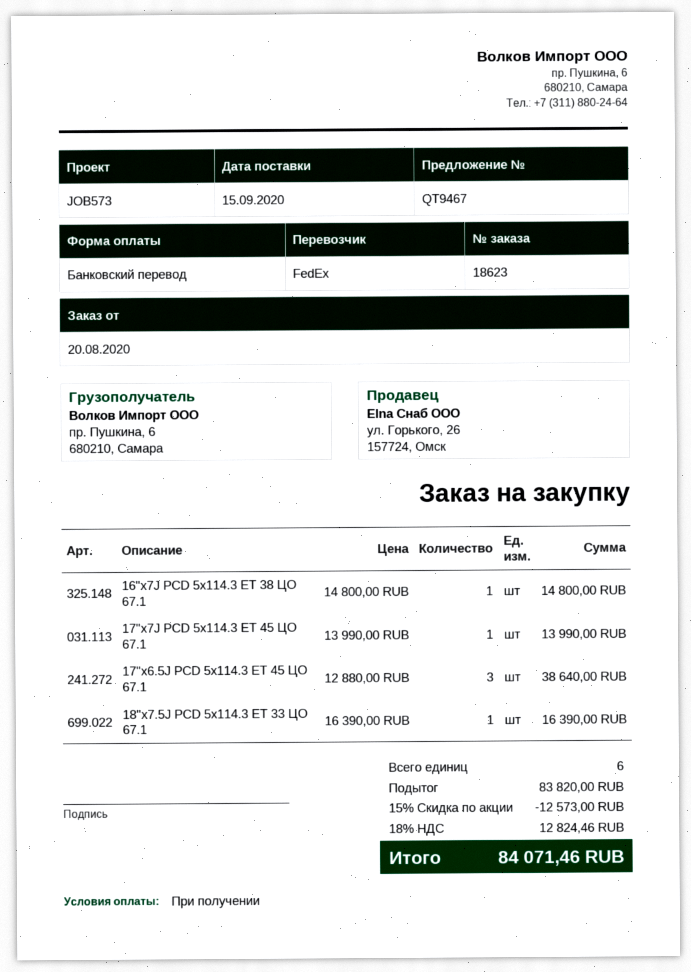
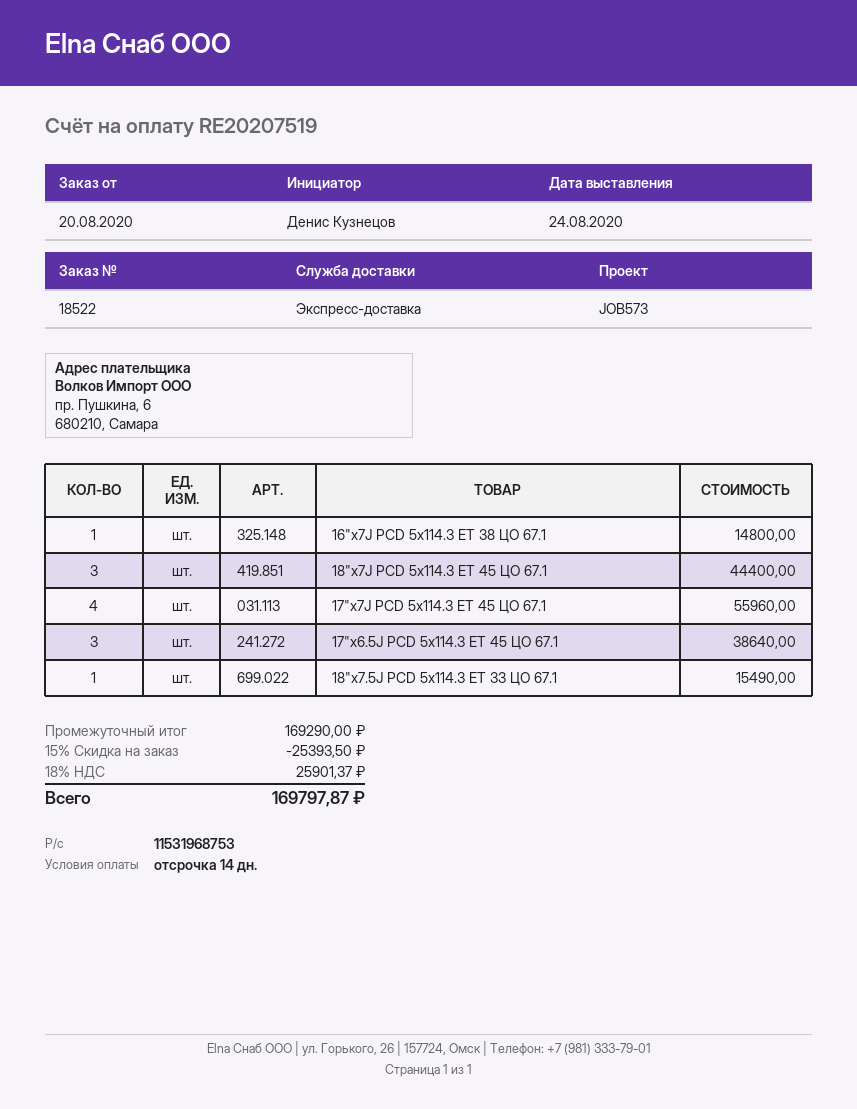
order number: 18623 -> 18522
payment terms: on receipt -> 14 days
shipping method: FedEx -> express
17"x7J PCD 5x114.3 ЕТ 45 ЦО 67.1: 1 for 13990.00 -> 4 for 55960.00
18"x7.5J PCD 5x114.3 ЕТ 33 ЦО 67.1: 1 for 16390.00 -> 1 for 15490.00
18"x7J PCD 5x114.3 ЕТ 45 ЦО 67.1: none -> 3 for 44400.00
subtotal: 83820.00 -> 169290.00
discount: 15% = 12573.00 -> 15% = 25393.50
tax: 18% = 12824.46 -> 18% = 25901.37
total: 84071.46 -> 169797.87

